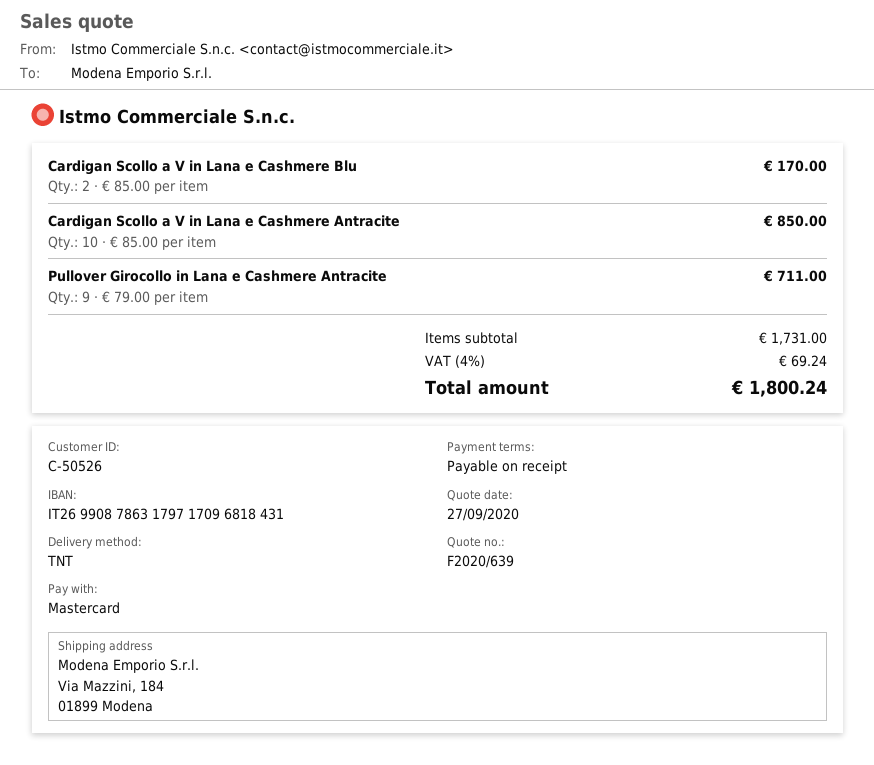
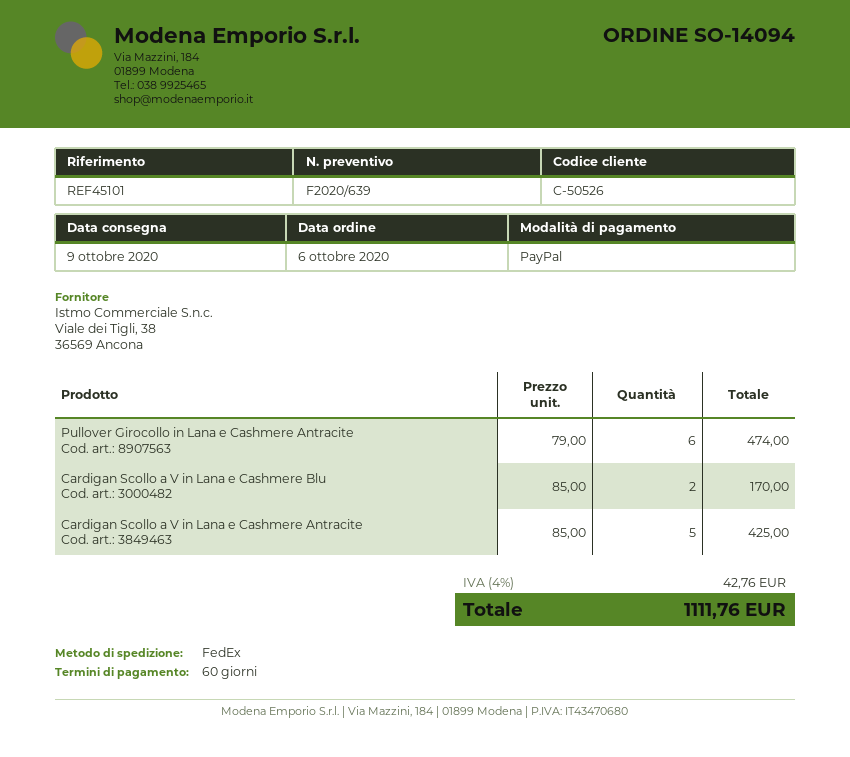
payment terms: on receipt -> 60 days
payment method: Mastercard -> PayPal
shipping method: TNT -> FedEx
Cardigan Scollo a V in Lana e Cashmere Antracite: 10 x 85.00 = 850.00 -> 5 x 85.00 = 425.00
Pullover Girocollo in Lana e Cashmere Antracite: 9 x 79.00 = 711.00 -> 6 x 79.00 = 474.00
tax: 4% = 69.24 -> 4% = 42.76
total: 1800.24 -> 1111.76

